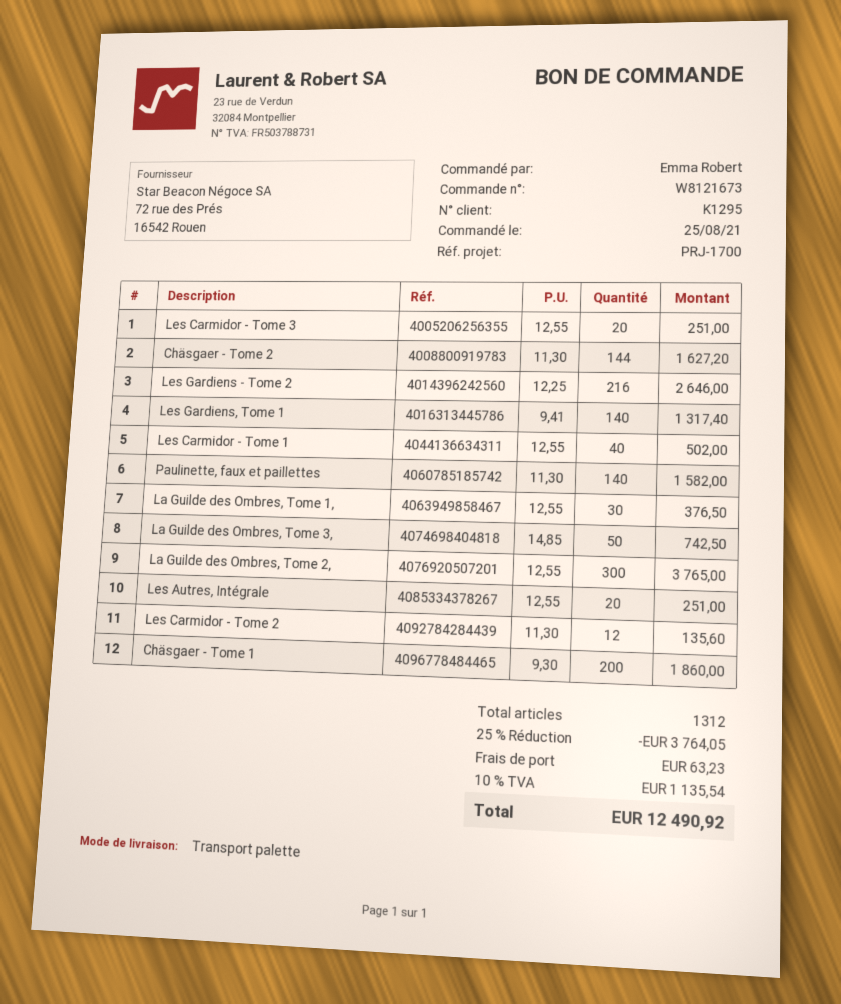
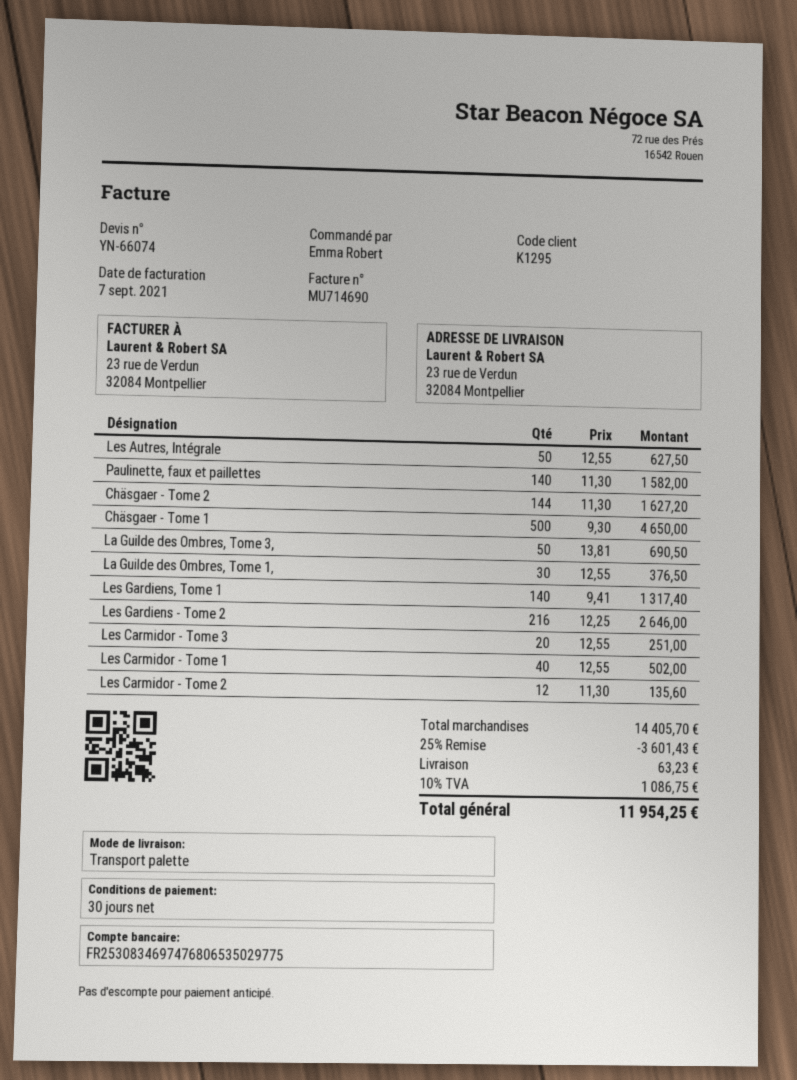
La Guilde des Ombres, Tome 3,: 50 x 14.85 = 742.50 -> 50 x 13.81 = 690.50
La Guilde des Ombres, Tome 2,: 300 x 12.55 = 3765.00 -> none
Les Autres, Intégrale: 20 x 12.55 = 251.00 -> 50 x 12.55 = 627.50
Chäsgaer - Tome 1: 200 x 9.30 = 1860.00 -> 500 x 9.30 = 4650.00
discount: 25% = 3764.05 -> 25% = 3601.43
tax: 10% = 1135.54 -> 10% = 1086.75
total: 12490.92 -> 11954.25

